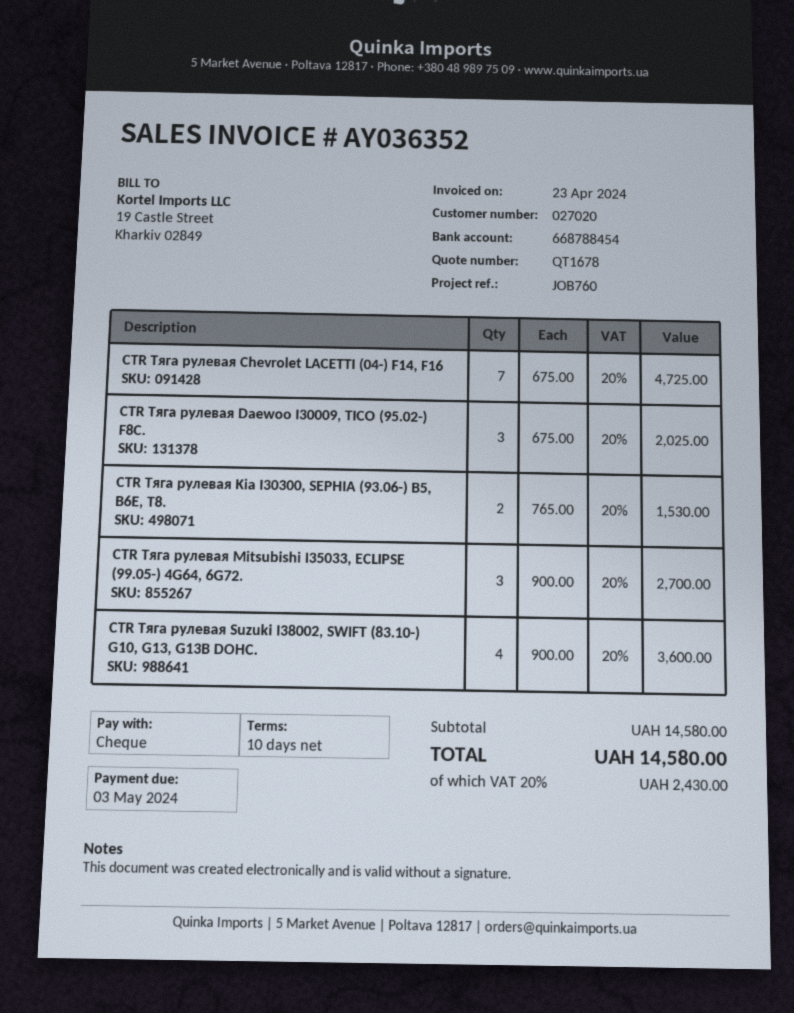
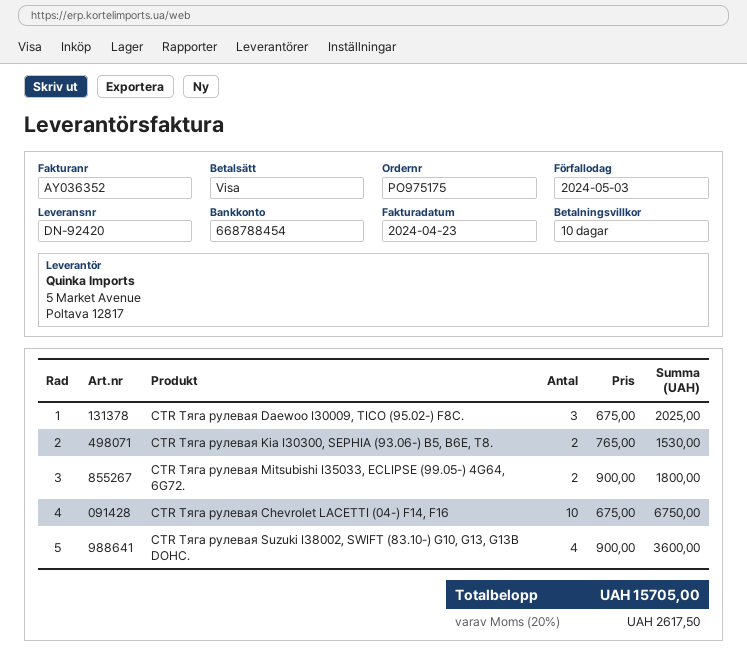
payment method: cheque -> Visa
CTR Тяга рулевая Chevrolet LACETTI (04-) F14, F16: 7 x 675.00 = 4725.00 -> 10 x 675.00 = 6750.00
CTR Тяга рулевая Mitsubishi I35033, ECLIPSE (99.05-) 4G64, 6G72.: 3 x 900.00 = 2700.00 -> 2 x 900.00 = 1800.00
tax: 20% = 2430.00 -> 20% = 2617.50
total: 14580.00 -> 15705.00

